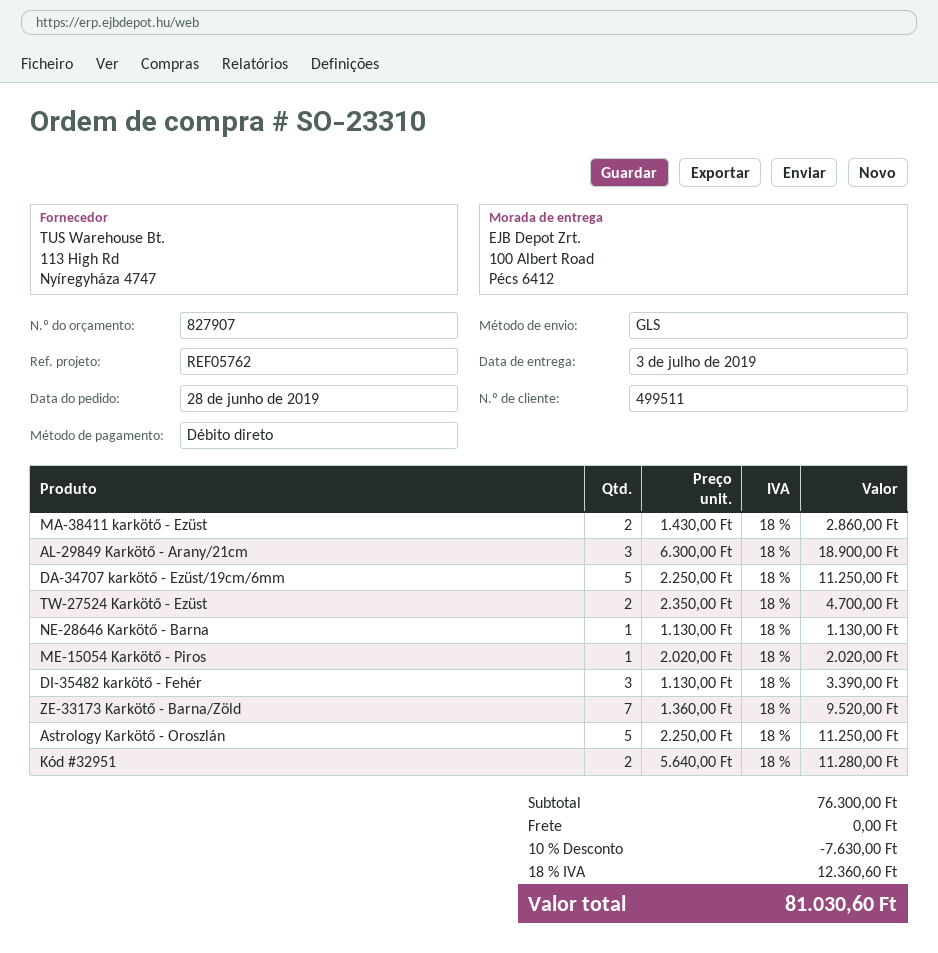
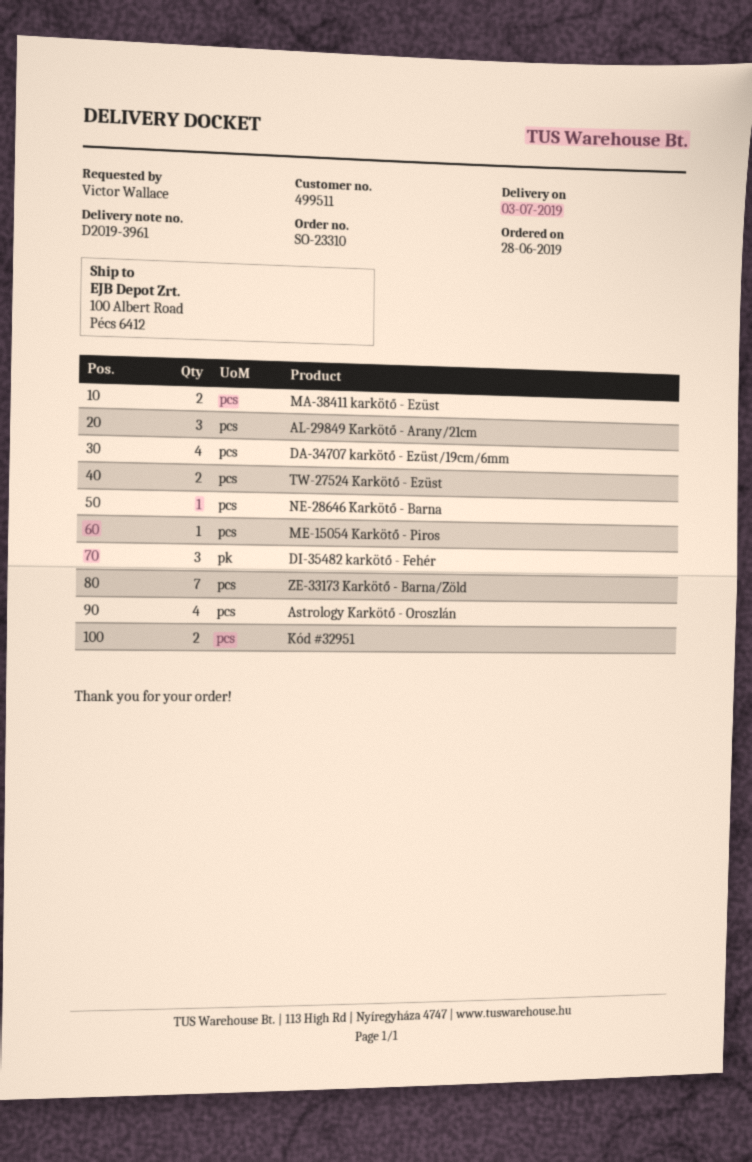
DA-34707 karkötő - Ezüst/19cm/6mm: 5 -> 4
Astrology Karkötő - Oroszlán: 5 -> 4

